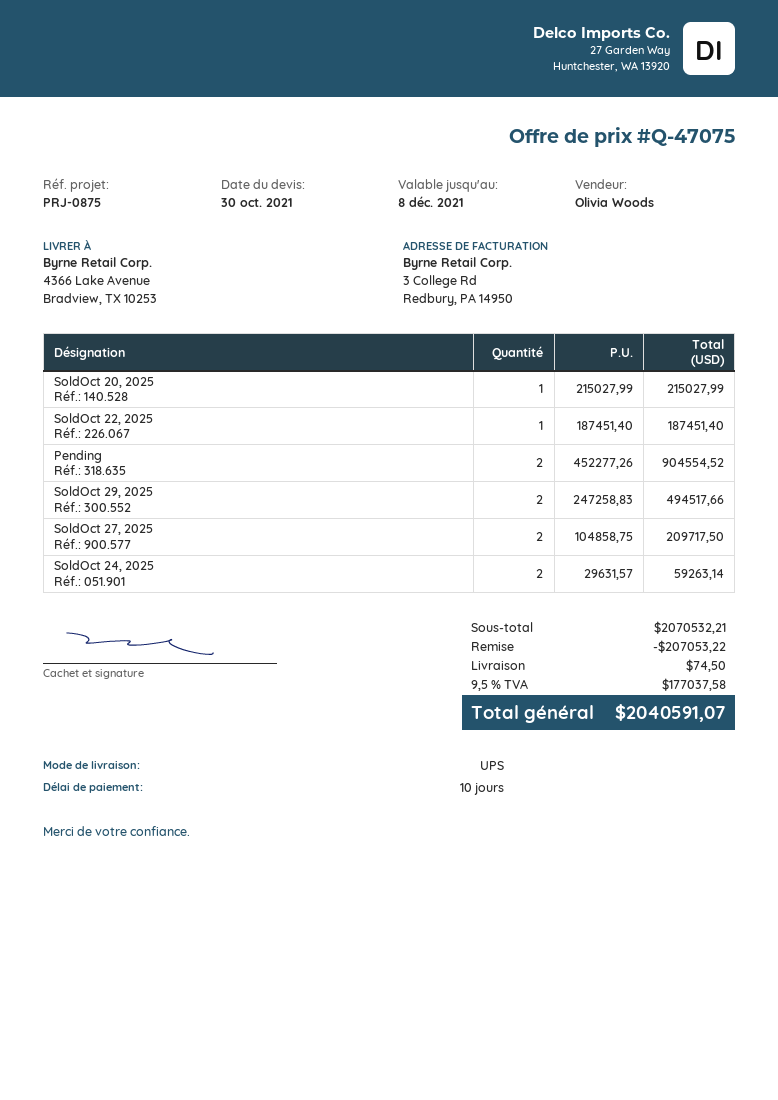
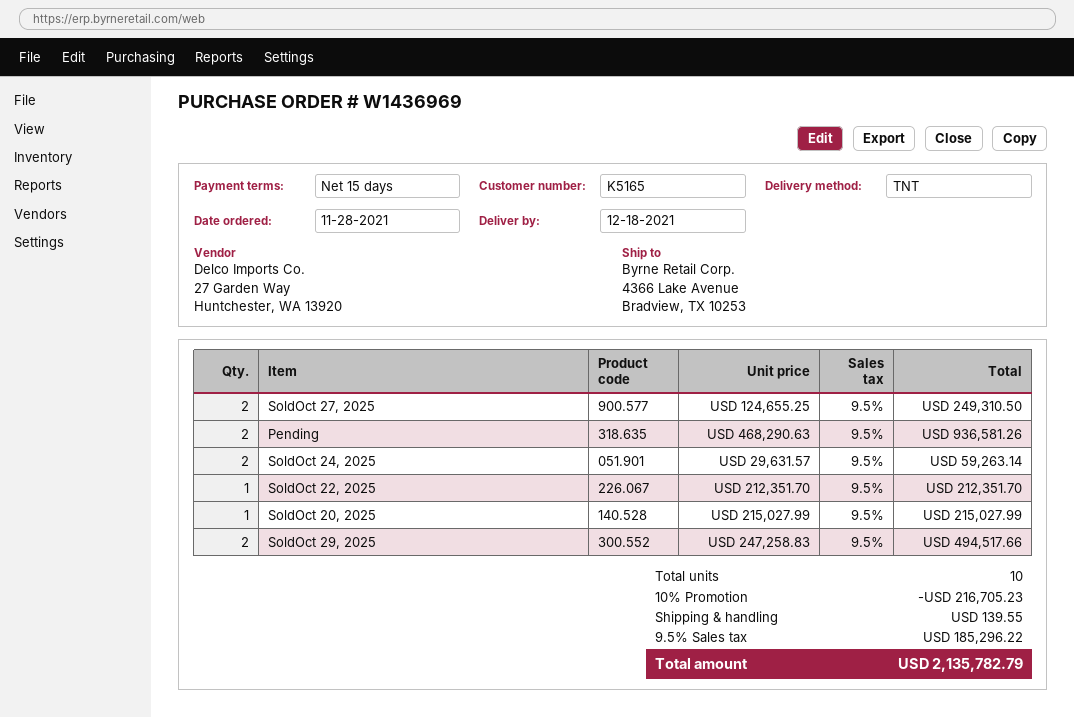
payment terms: 10 days -> 15 days
shipping method: UPS -> TNT
SoldOct 22, 2025: 1 x 187451.40 = 187451.40 -> 1 x 212351.70 = 212351.70
Pending: 2 x 452277.26 = 904554.52 -> 2 x 468290.63 = 936581.26
SoldOct 27, 2025: 2 x 104858.75 = 209717.50 -> 2 x 124655.25 = 249310.50
discount: 207053.22 -> 216705.23
shipping: 74.50 -> 139.55
tax: 9.5% = 177037.58 -> 9.5% = 185296.22
total: 2040591.07 -> 2135782.79

